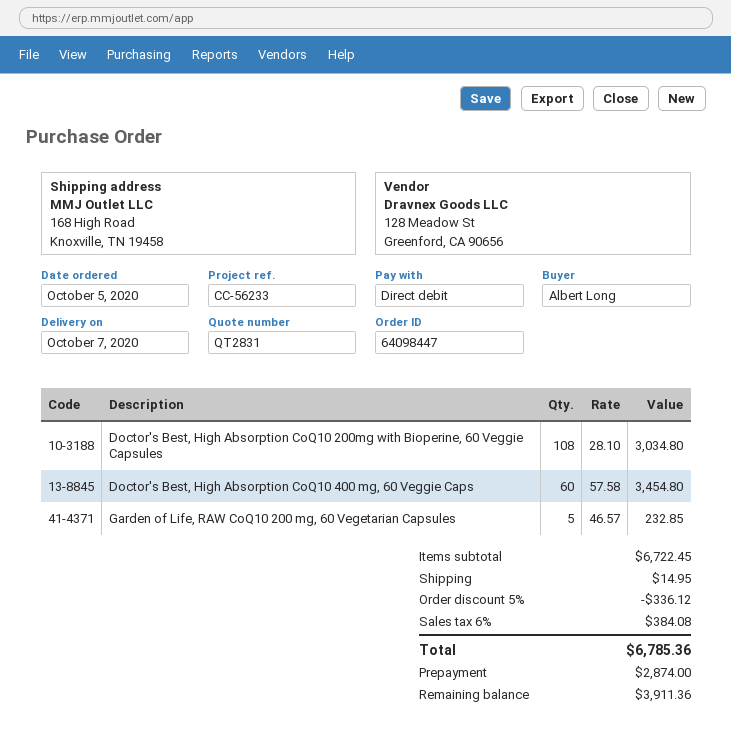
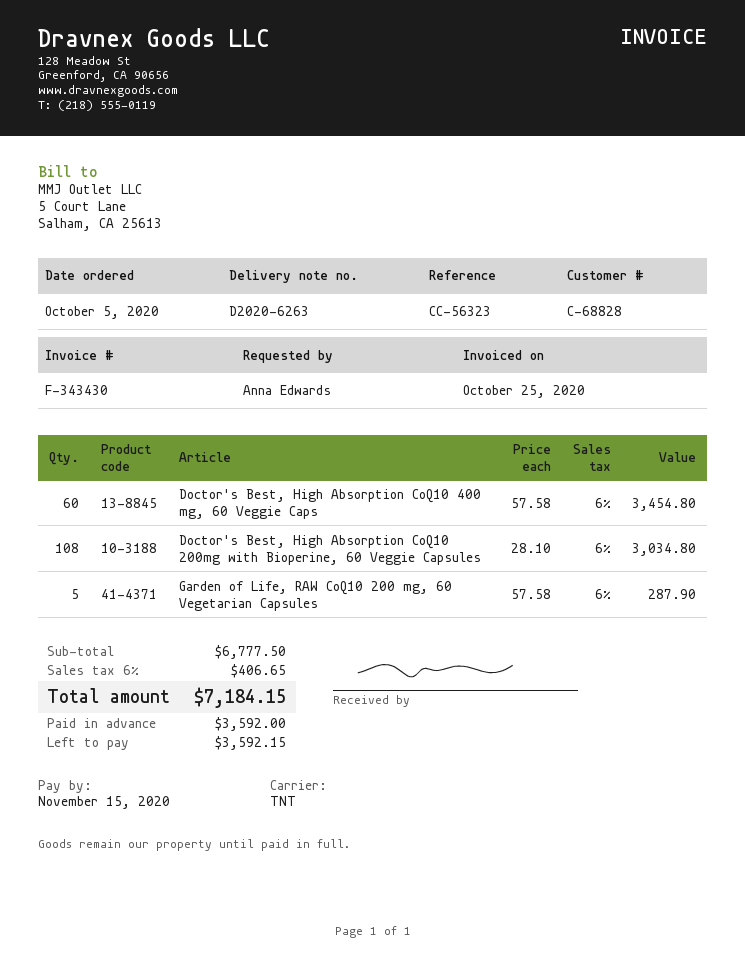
reference: CC-56233 -> CC-56323
ordered by: Albert Long -> Anna Edwards
Garden of Life, RAW CoQ10 200 mg, 60 Vegetarian Capsules: 5 x 46.57 = 232.85 -> 5 x 57.58 = 287.90
subtotal: 6722.45 -> 6777.50
discount: 5% = 336.12 -> none
shipping: 14.95 -> none
tax: 6% = 384.08 -> 6% = 406.65
total: 6785.36 -> 7184.15
deposit: 2874.00 -> 3592.00
balance: 3911.36 -> 3592.15

